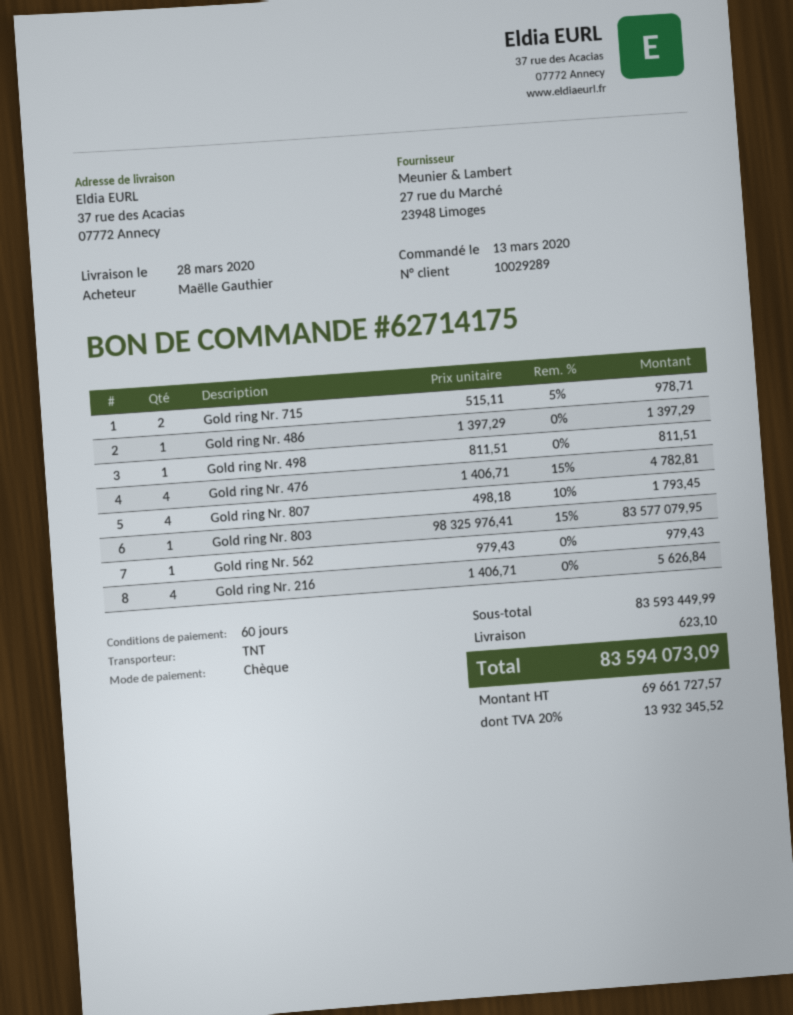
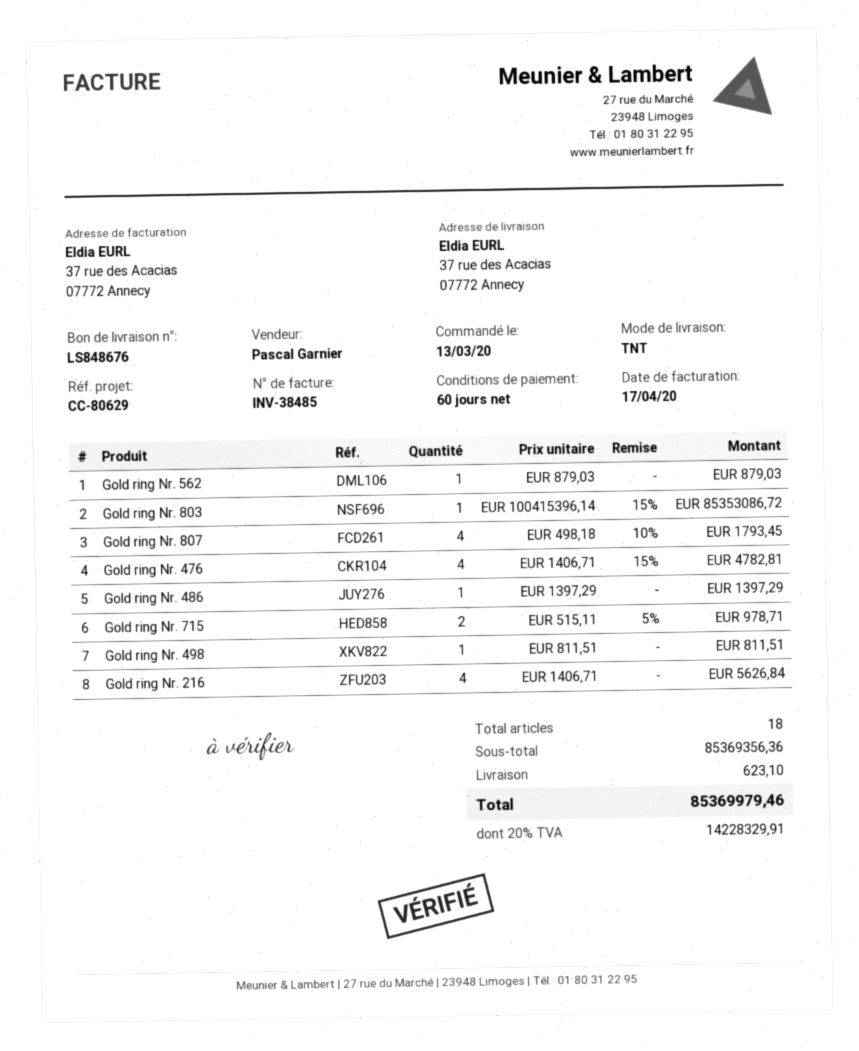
Gold ring Nr. 803: 1 x 98325976.41 - 15% = 83577079.95 -> 1 x 100415396.14 - 15% = 85353086.72
Gold ring Nr. 562: 1 x 979.43 = 979.43 -> 1 x 879.03 = 879.03
subtotal: 83593449.99 -> 85369356.36
tax: 20% = 13932345.52 -> 20% = 14228329.91
total: 83594073.09 -> 85369979.46

